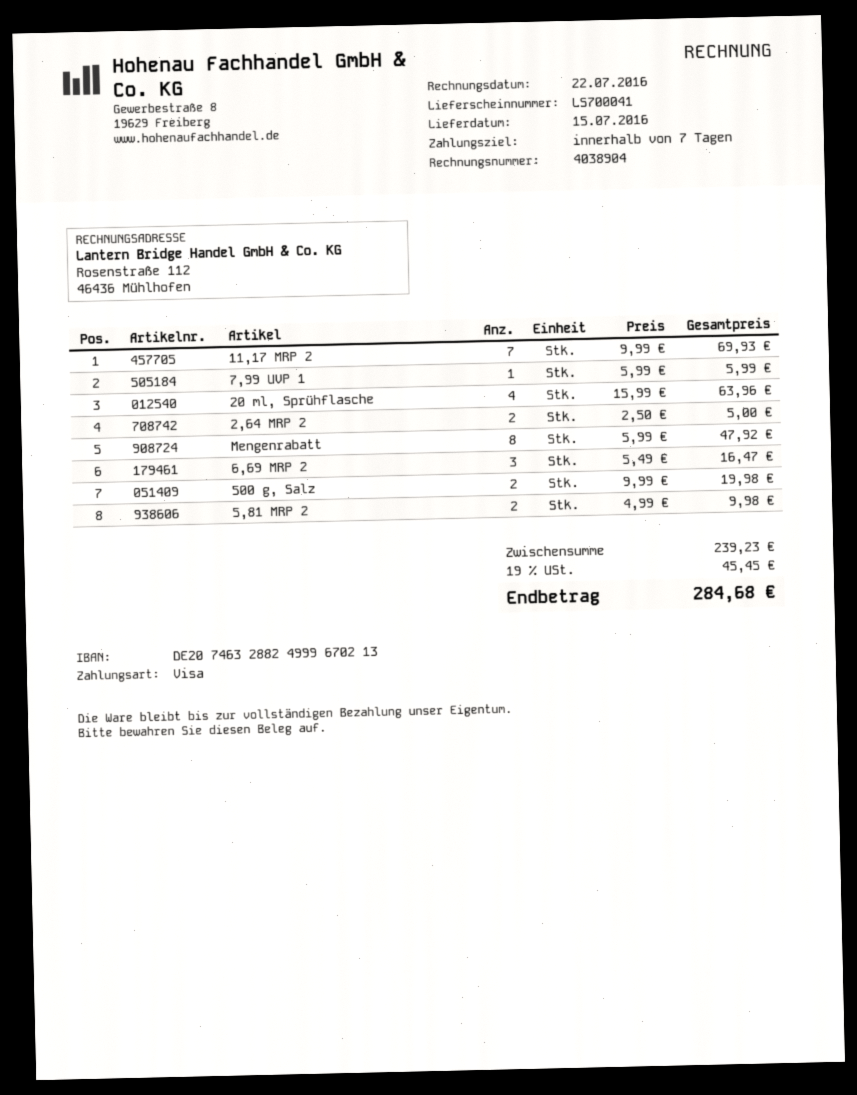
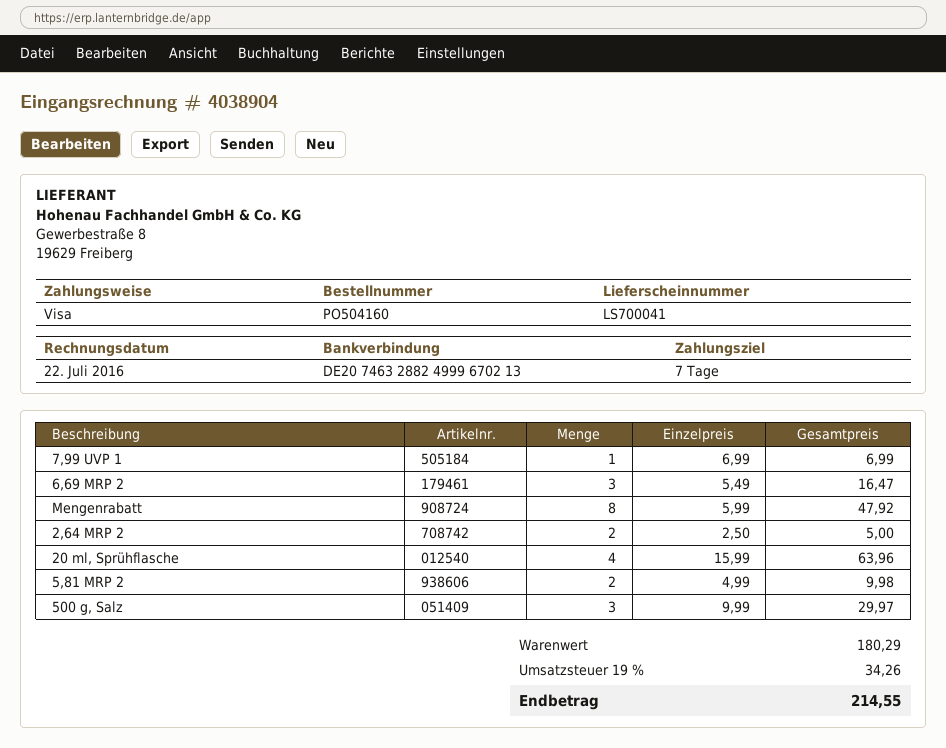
11,17 MRP 2: 7 x 9.99 = 69.93 -> none
7,99 UVP 1: 1 x 5.99 = 5.99 -> 1 x 6.99 = 6.99
500 g, Salz: 2 x 9.99 = 19.98 -> 3 x 9.99 = 29.97
subtotal: 239.23 -> 180.29
tax: 19% = 45.45 -> 19% = 34.26
total: 284.68 -> 214.55

